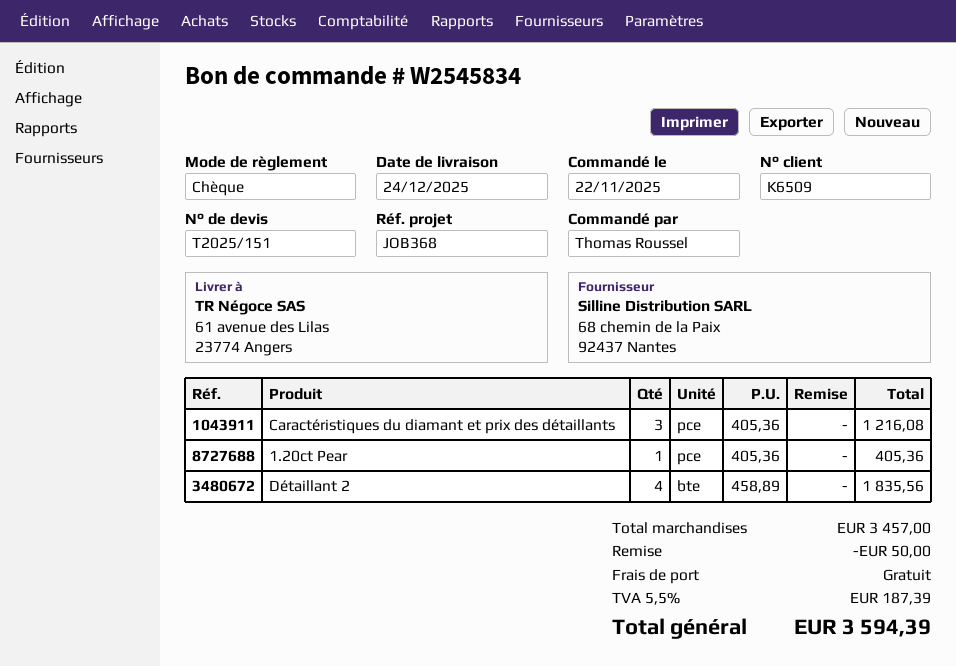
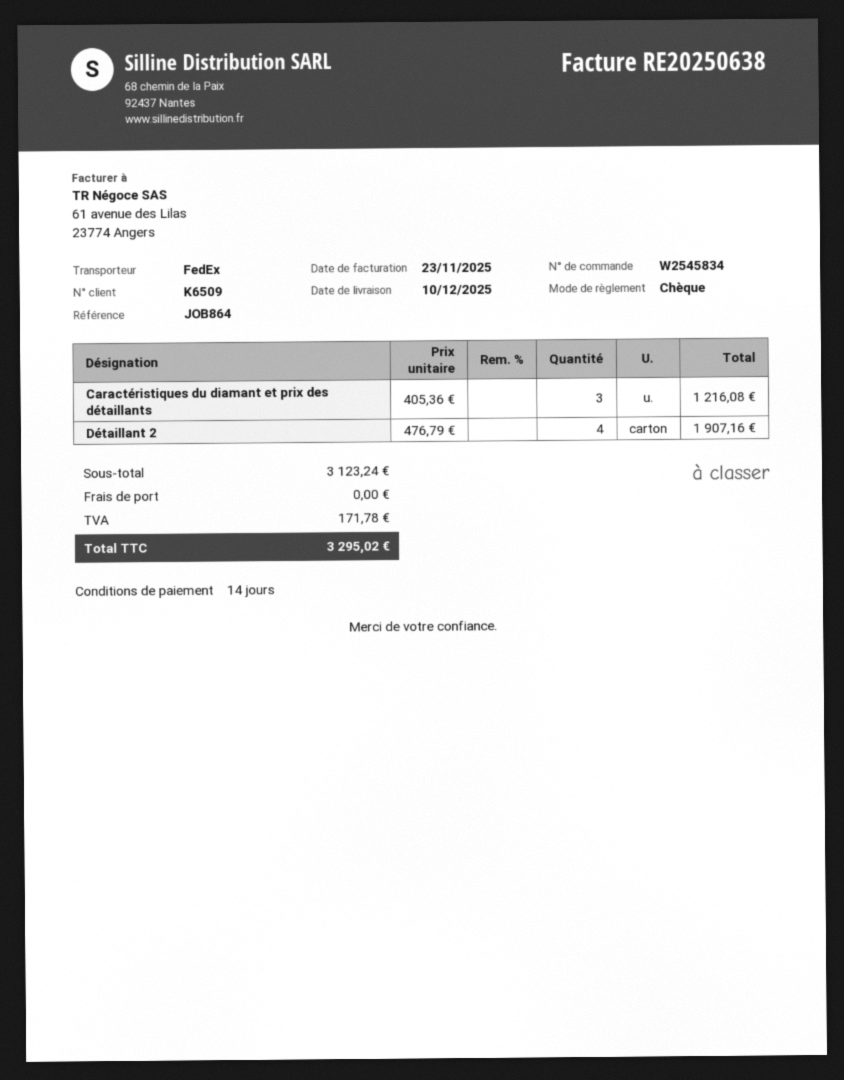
delivery date: 2025-12-24 -> 2025-12-10
reference: JOB368 -> JOB864
1.20ct Pear: 1 x 405.36 = 405.36 -> none
Détaillant 2: 4 x 458.89 = 1835.56 -> 4 x 476.79 = 1907.16
subtotal: 3457.00 -> 3123.24
discount: 50.00 -> none
tax: 187.39 -> 171.78
total: 3594.39 -> 3295.02

